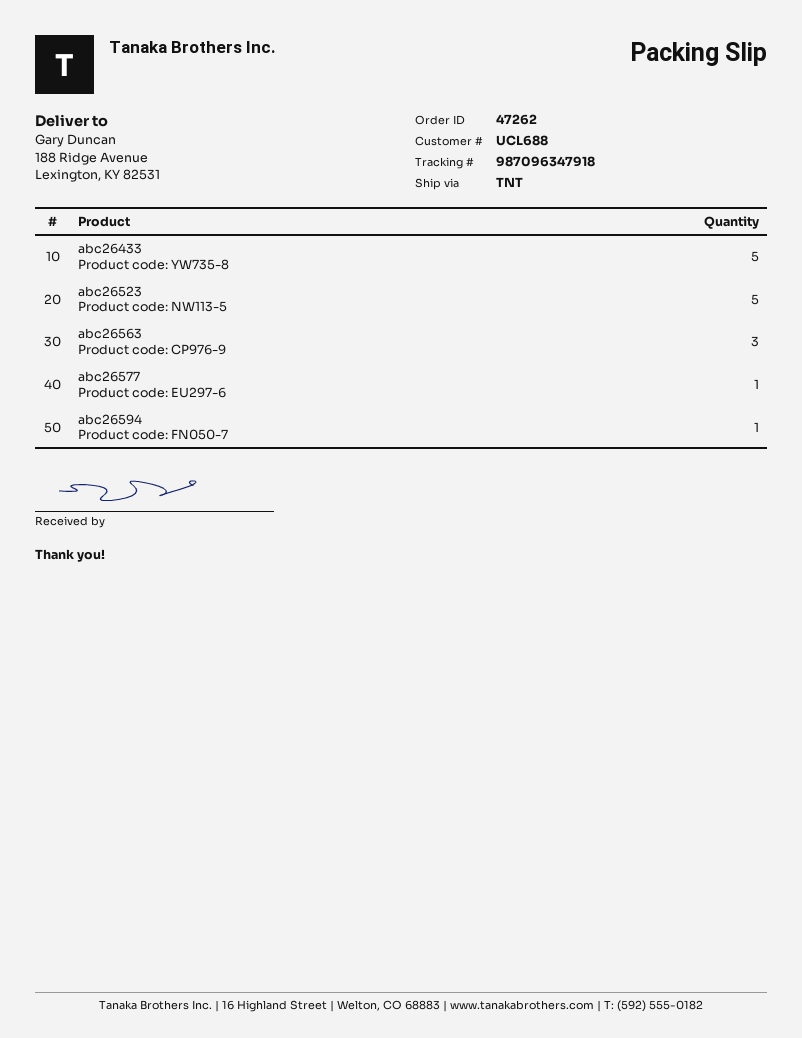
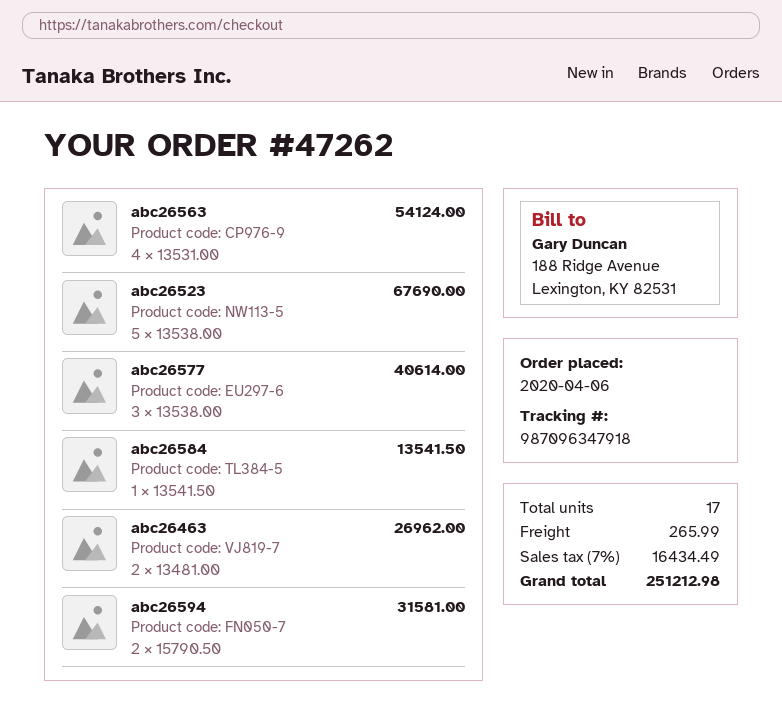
abc26433: 5 -> none
abc26563: 3 -> 4
abc26577: 1 -> 3
abc26594: 1 -> 2
abc26584: none -> 1
abc26463: none -> 2

